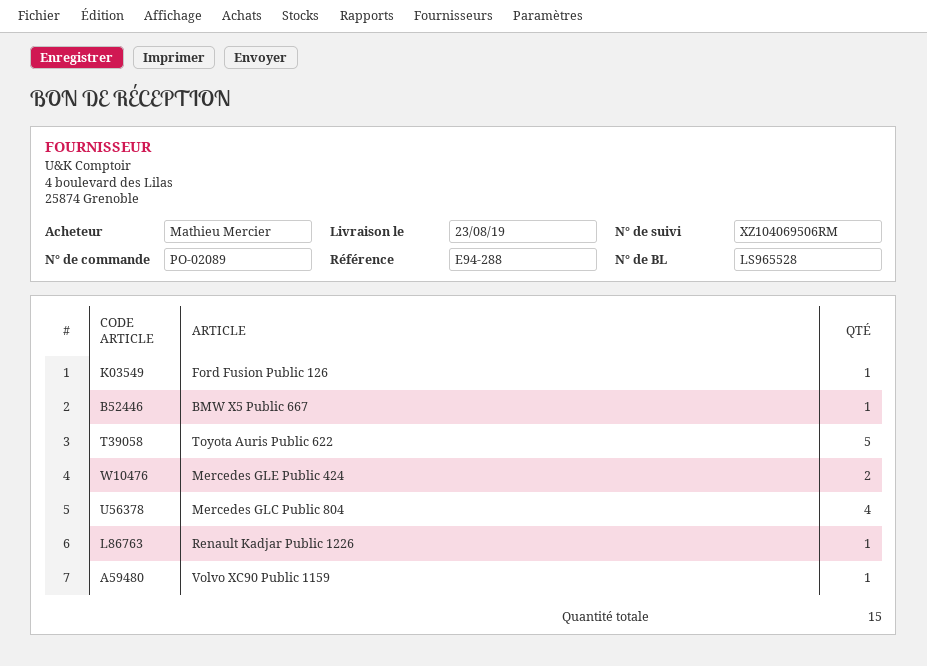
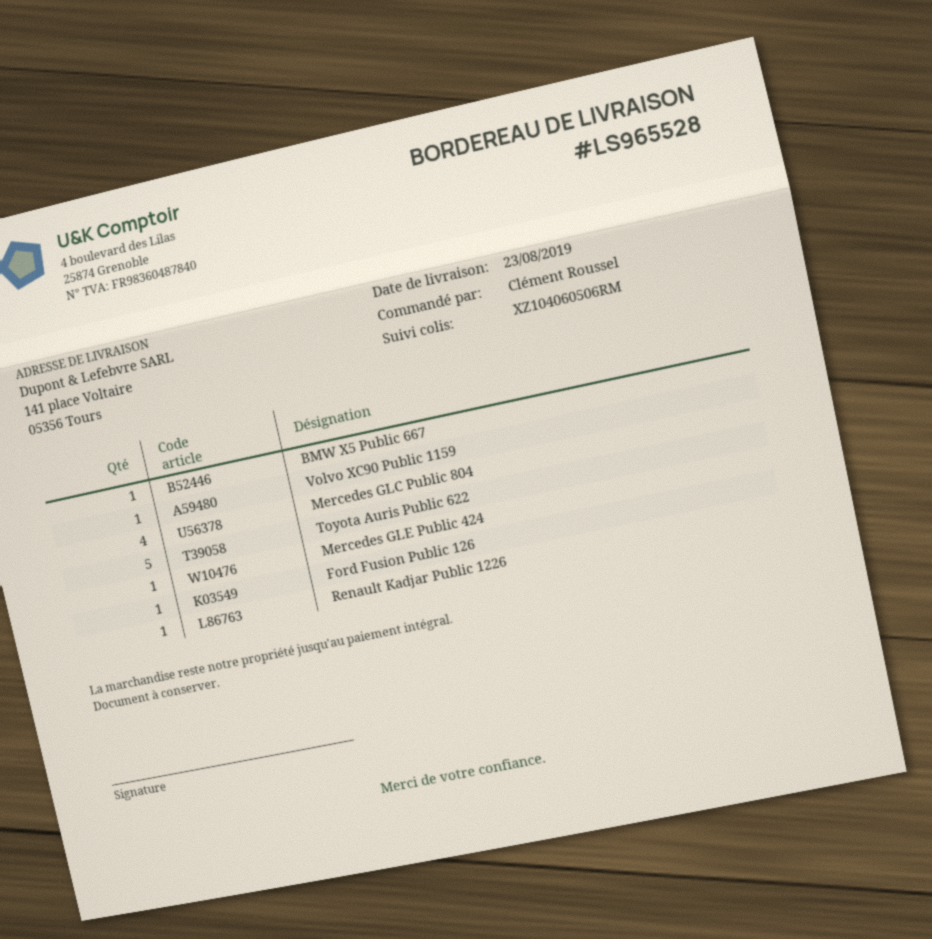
ordered by: Mathieu Mercier -> Clément Roussel
tracking number: XZ104069506RM -> XZ104060506RM
Mercedes GLE Public 424: 2 -> 1

